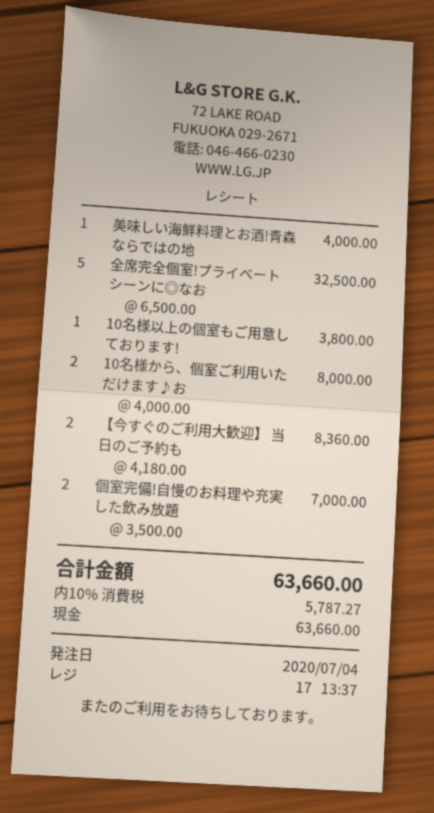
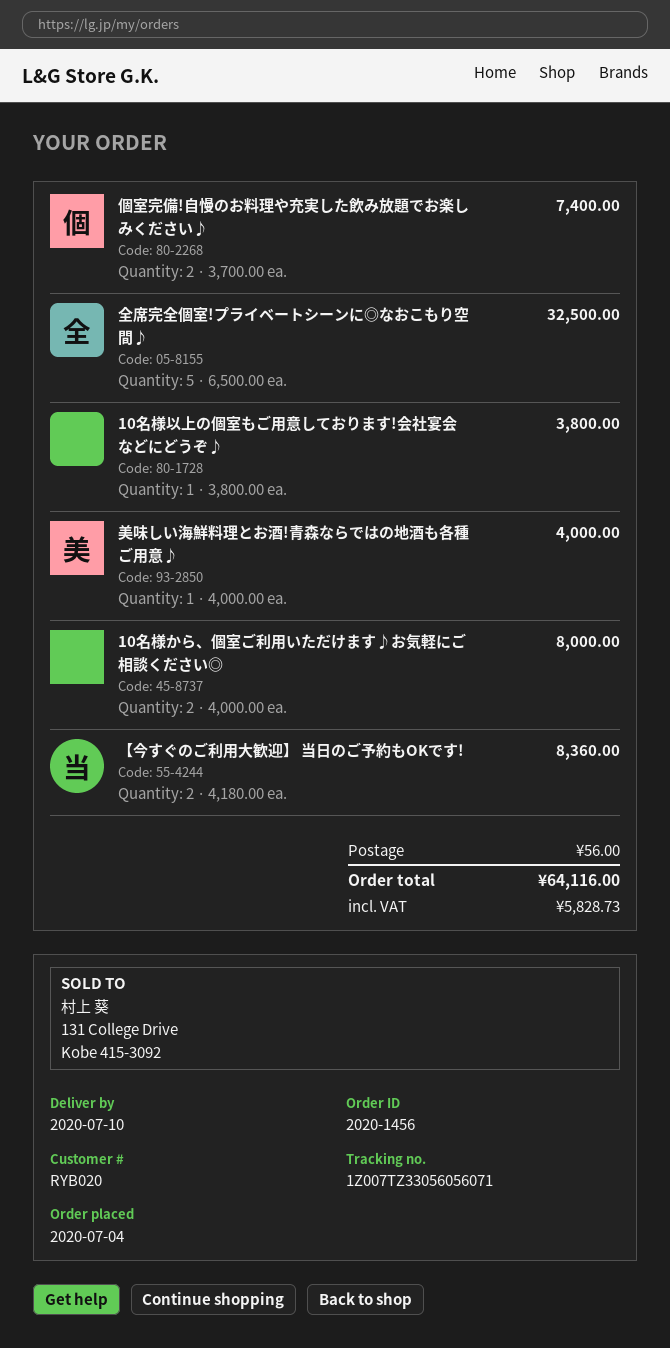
個室完備!自慢のお料理や充実した飲み放題: 2 x 3500.00 = 7000.00 -> 2 x 3700.00 = 7400.00
shipping: none -> 56.00
tax: 5787.27 -> 5828.73
total: 63660.00 -> 64116.00

